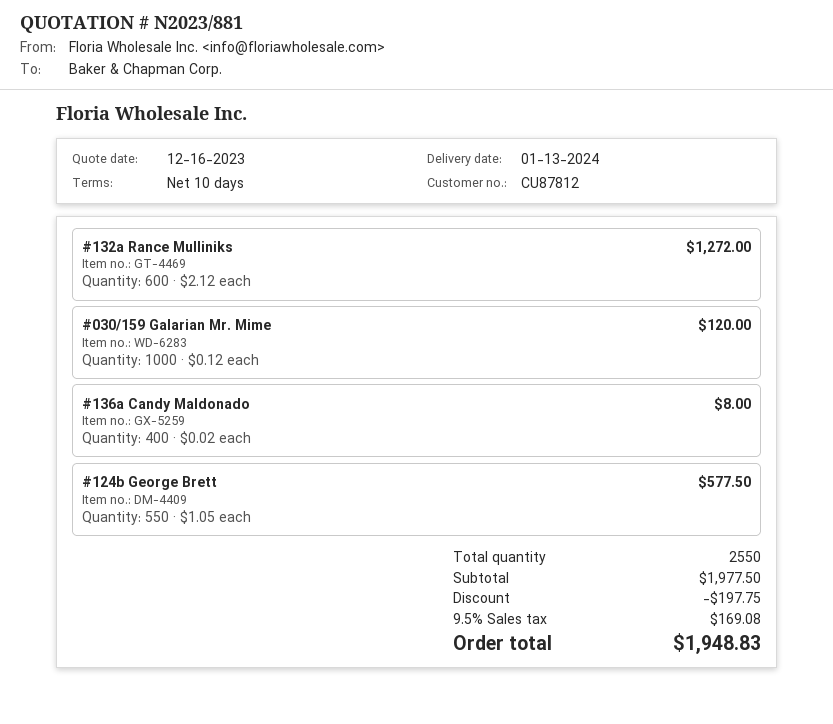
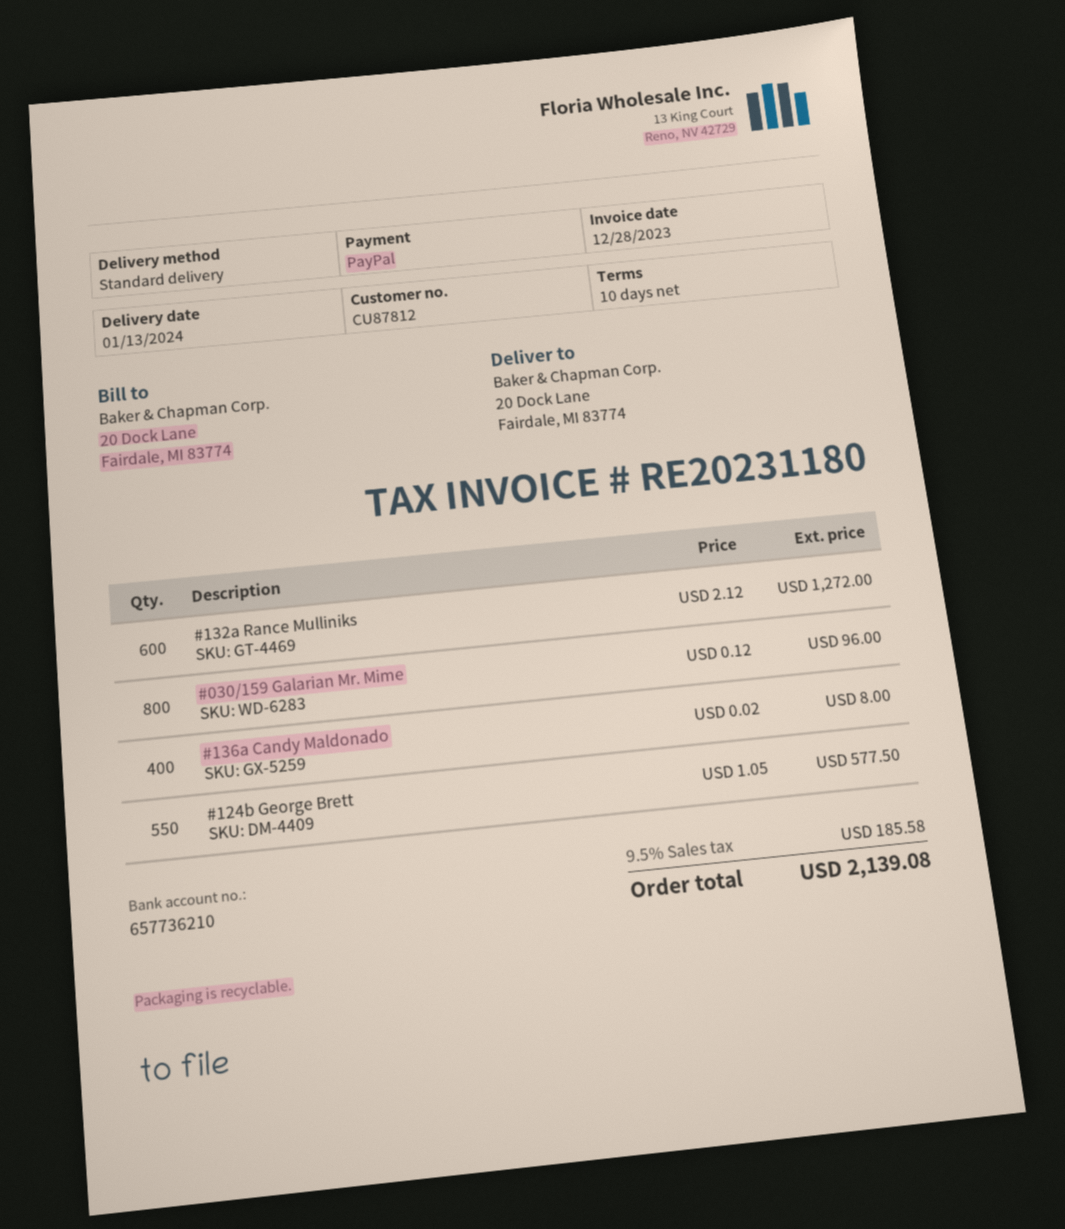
#030/159 Galarian Mr. Mime: 1000 x 0.12 = 120.00 -> 800 x 0.12 = 96.00
discount: 197.75 -> none
tax: 9.5% = 169.08 -> 9.5% = 185.58
total: 1948.83 -> 2139.08

